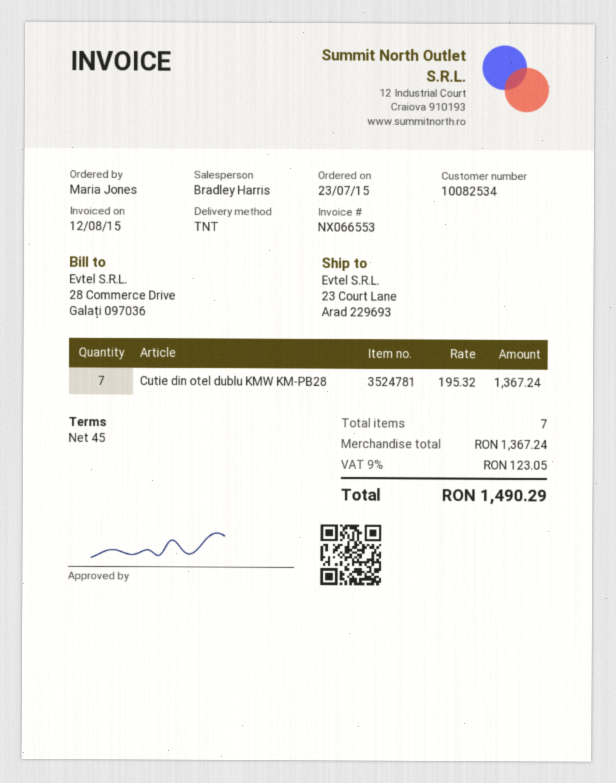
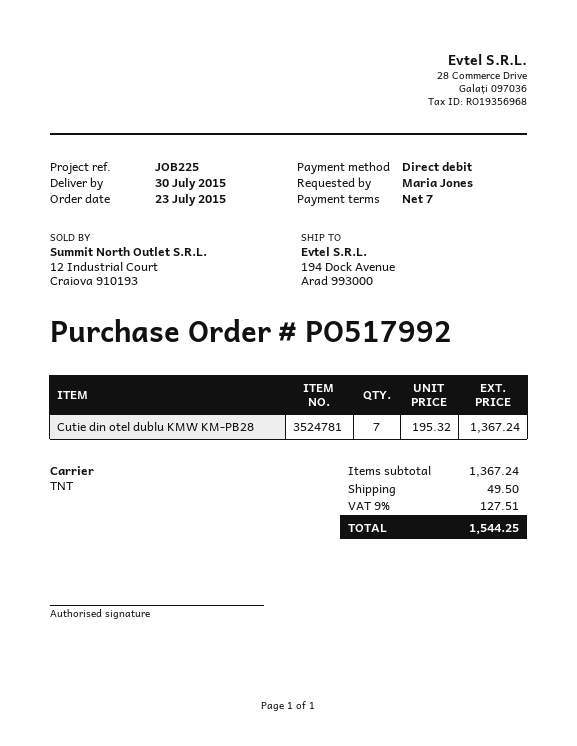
payment terms: 45 days -> 7 days
ship to: 23 Court Lane, Arad 229693 -> 194 Dock Avenue, Arad 993000
shipping: none -> 49.50
tax: 9% = 123.05 -> 9% = 127.51
total: 1490.29 -> 1544.25

